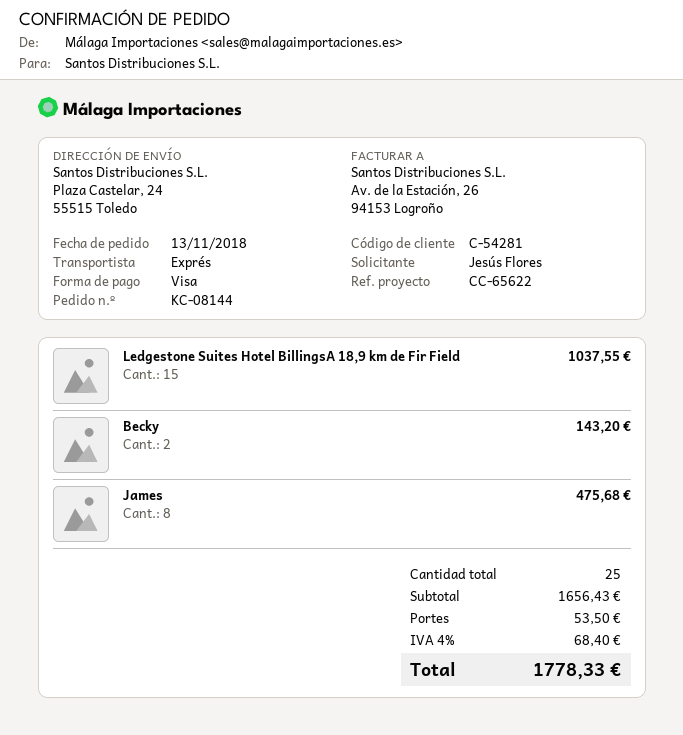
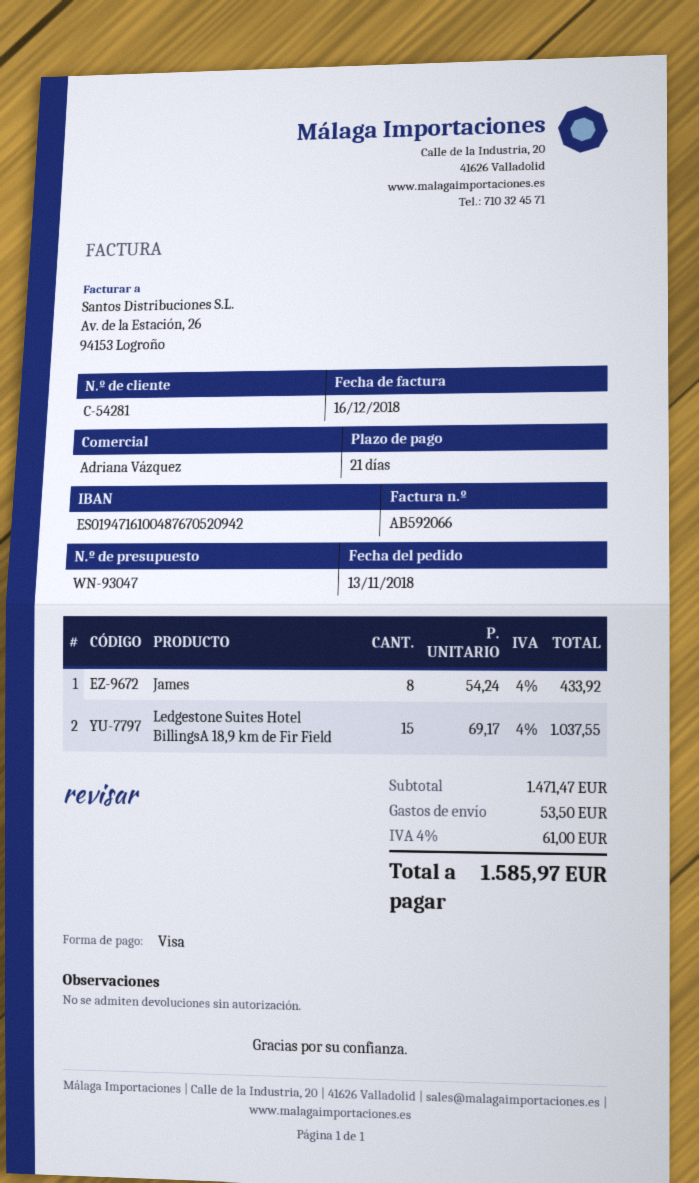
Becky: 2 for 143.20 -> none
James: 8 for 475.68 -> 8 for 433.92
subtotal: 1656.43 -> 1471.47
tax: 4% = 68.40 -> 4% = 61.00
total: 1778.33 -> 1585.97

